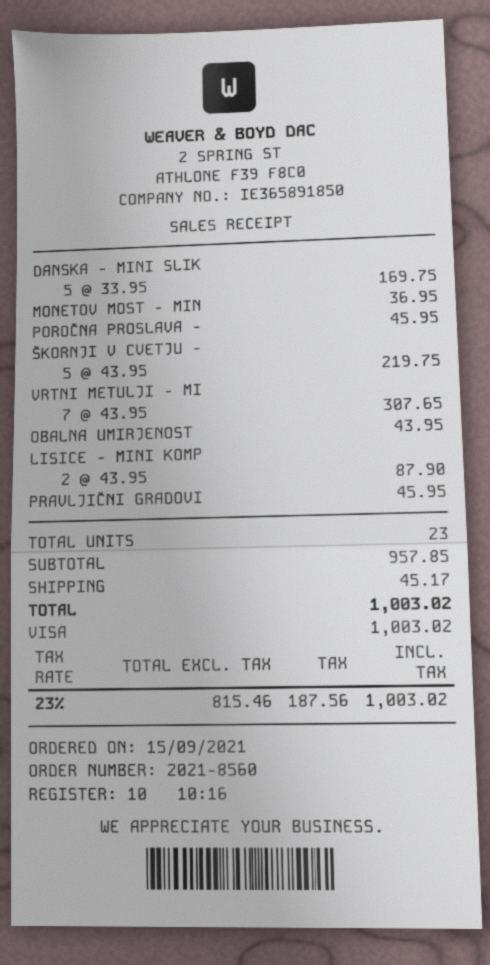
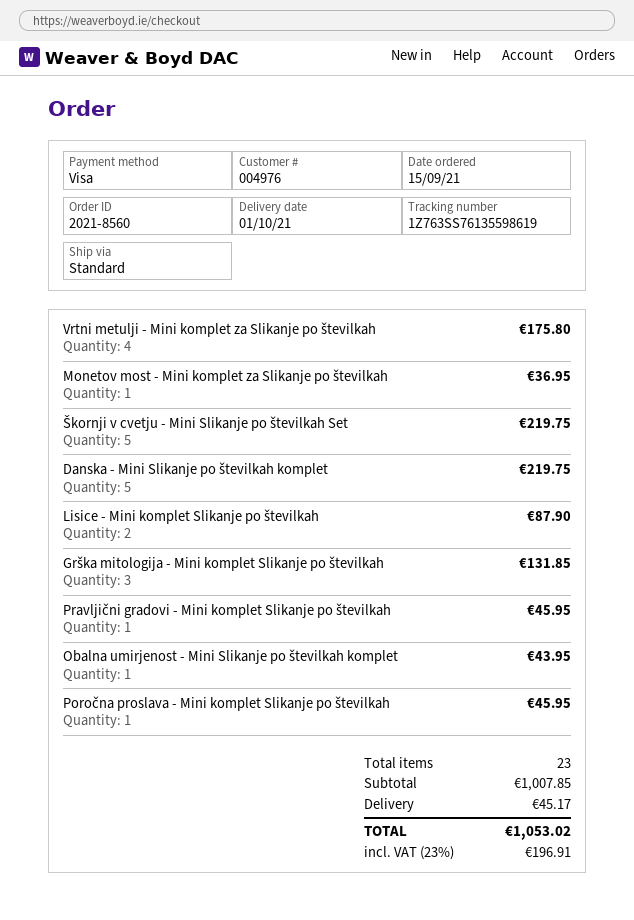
DANSKA - MINI SLIK: 5 for 169.75 -> 5 for 219.75
VRTNI METULJI - MI: 7 for 307.65 -> 4 for 175.80
Grška mitologija - Mini komplet Slikanje po številkah: none -> 3 for 131.85
subtotal: 957.85 -> 1007.85
tax: 23% = 187.56 -> 23% = 196.91
total: 1003.02 -> 1053.02

